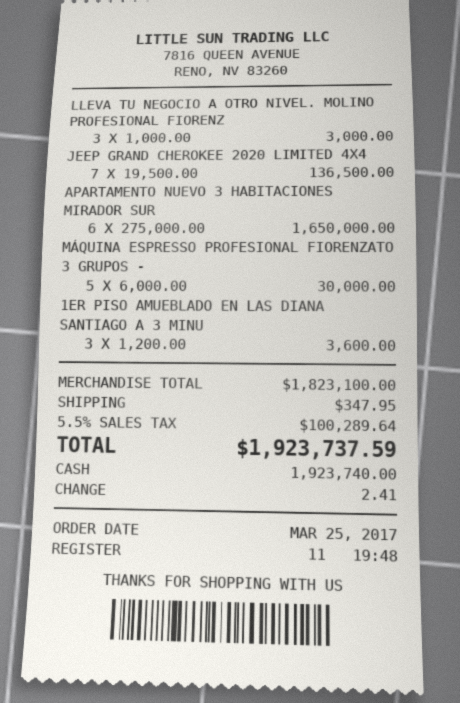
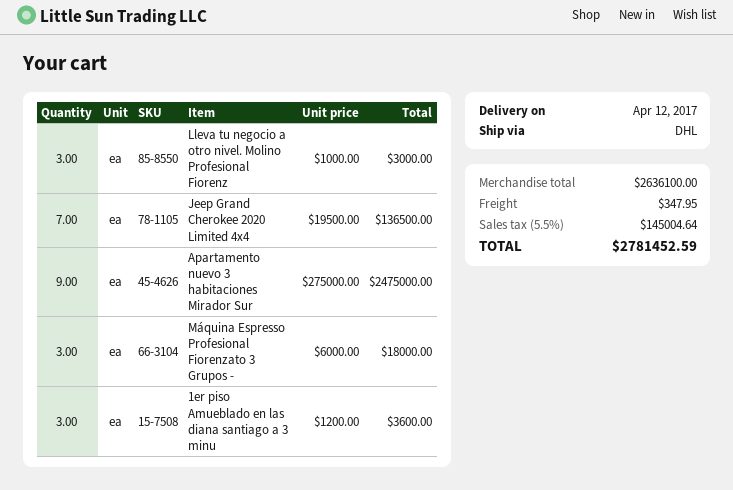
APARTAMENTO NUEVO 3 HABITACIONES MIRADOR SUR: 6 x 275000.00 = 1650000.00 -> 9 x 275000.00 = 2475000.00
MÁQUINA ESPRESSO PROFESIONAL FIORENZATO 3 GRUPOS -: 5 x 6000.00 = 30000.00 -> 3 x 6000.00 = 18000.00
subtotal: 1823100.00 -> 2636100.00
tax: 5.5% = 100289.64 -> 5.5% = 145004.64
total: 1923737.59 -> 2781452.59

